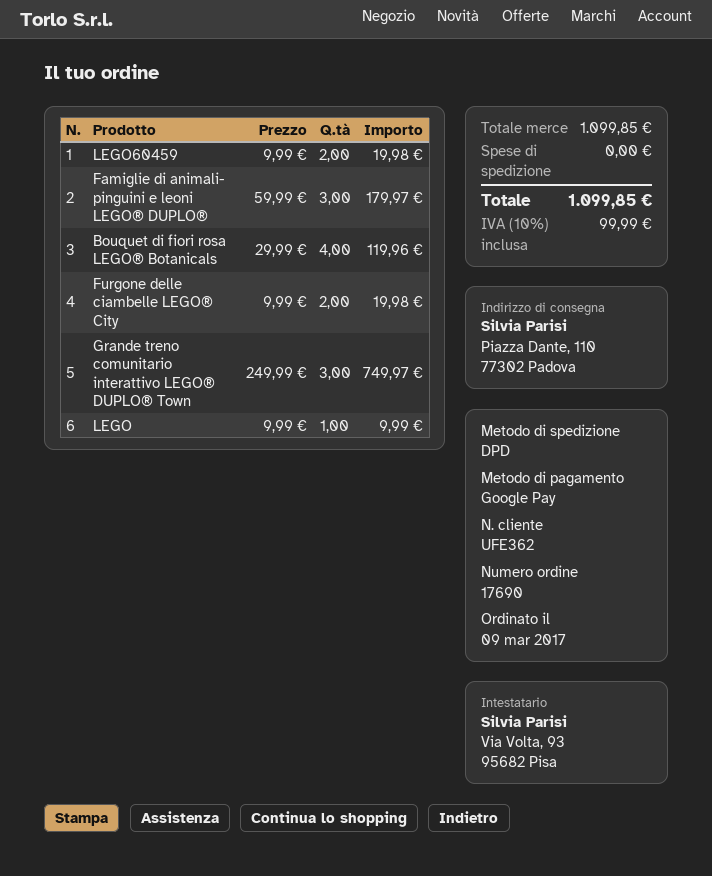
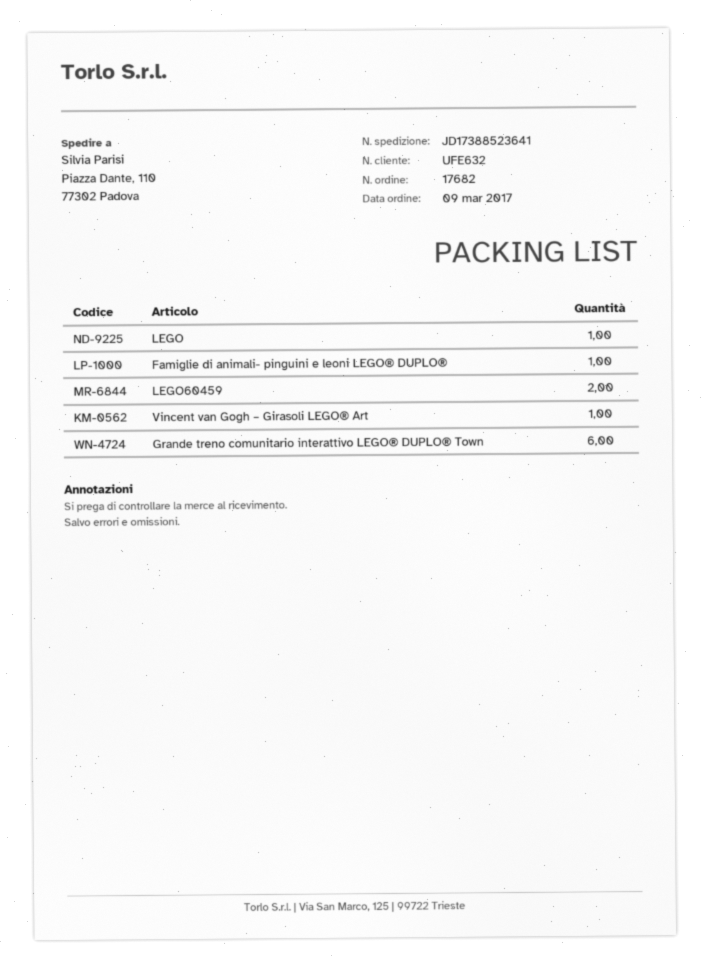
order number: 17690 -> 17682
customer number: UFE362 -> UFE632
Famiglie di animali- pinguini e leoni LEGO® DUPLO®: 3 -> 1
Bouquet di fiori rosa LEGO® Botanicals: 4 -> none
Furgone delle ciambelle LEGO® City: 2 -> none
Grande treno comunitario interattivo LEGO® DUPLO® Town: 3 -> 6
Vincent van Gogh – Girasoli LEGO® Art: none -> 1

